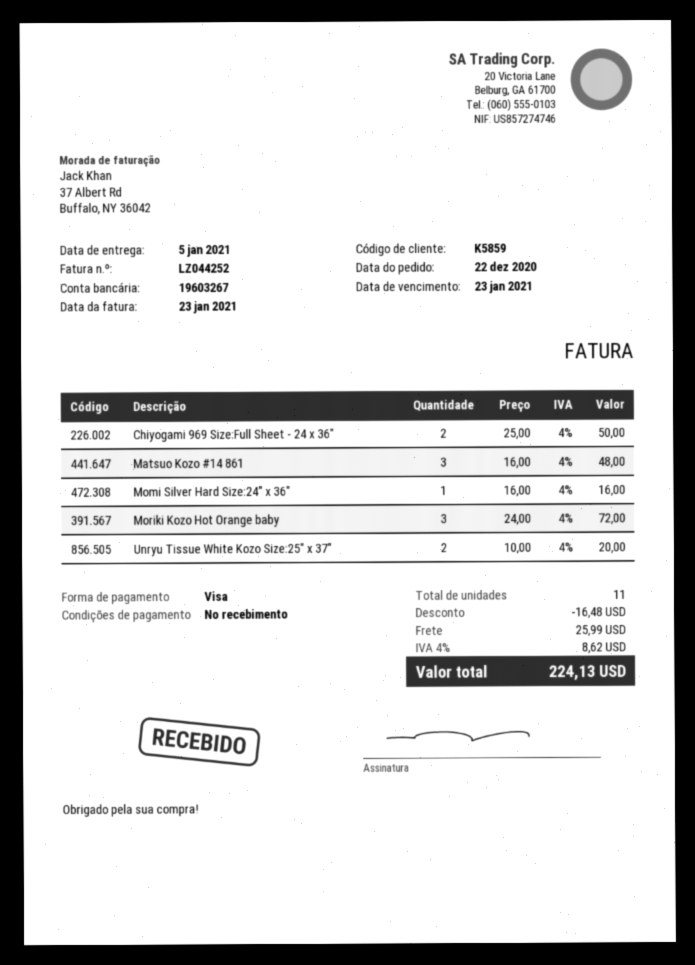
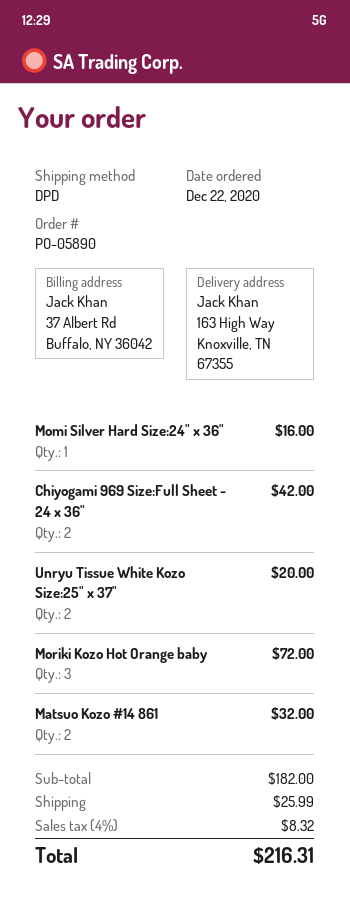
Chiyogami 969 Size:Full Sheet - 24 x 36": 2 for 50.00 -> 2 for 42.00
Matsuo Kozo #14 861: 3 for 48.00 -> 2 for 32.00
discount: 16.48 -> none
tax: 4% = 8.62 -> 4% = 8.32
total: 224.13 -> 216.31

